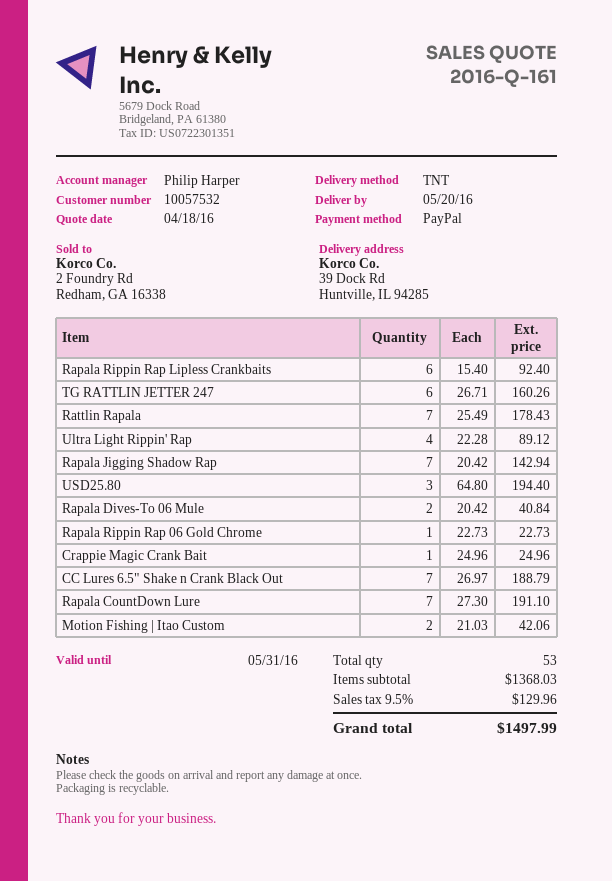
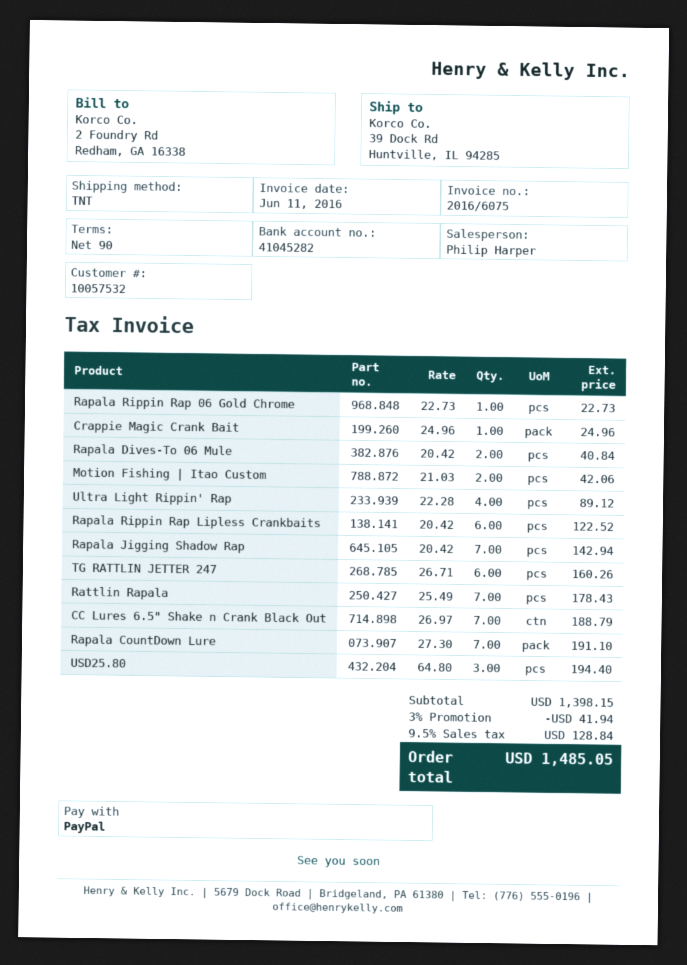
Rapala Rippin Rap Lipless Crankbaits: 6 x 15.40 = 92.40 -> 6 x 20.42 = 122.52
subtotal: 1368.03 -> 1398.15
discount: none -> 3% = 41.94
tax: 9.5% = 129.96 -> 9.5% = 128.84
total: 1497.99 -> 1485.05

